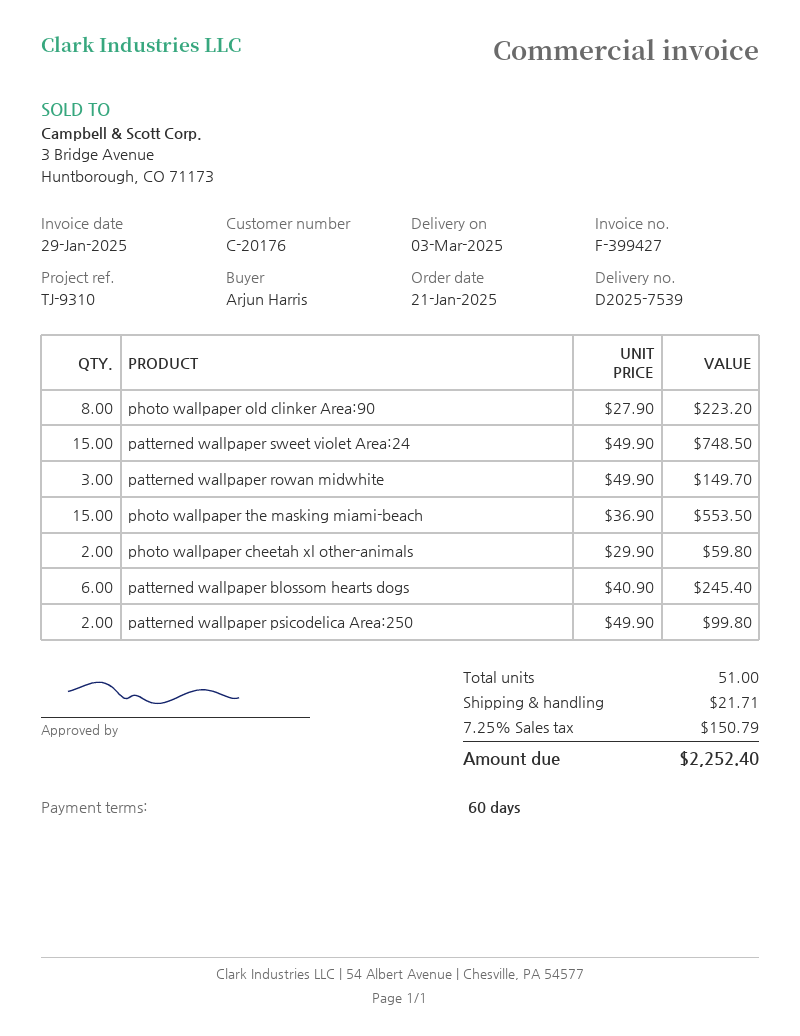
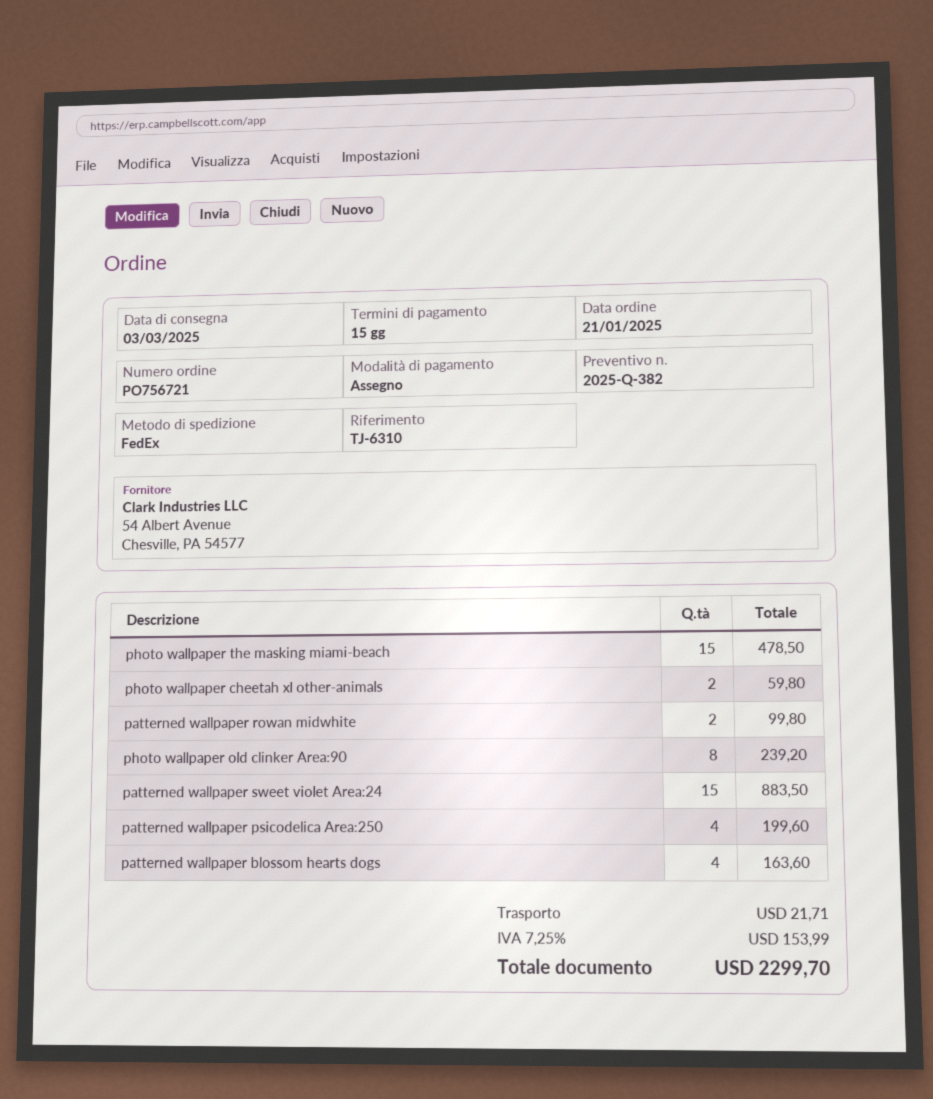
payment terms: 60 days -> 15 days
reference: TJ-9310 -> TJ-6310
photo wallpaper old clinker Area:90: 8 for 223.20 -> 8 for 239.20
patterned wallpaper sweet violet Area:24: 15 for 748.50 -> 15 for 883.50
patterned wallpaper rowan midwhite: 3 for 149.70 -> 2 for 99.80
photo wallpaper the masking miami-beach: 15 for 553.50 -> 15 for 478.50
patterned wallpaper blossom hearts dogs: 6 for 245.40 -> 4 for 163.60
patterned wallpaper psicodelica Area:250: 2 for 99.80 -> 4 for 199.60
tax: 7.25% = 150.79 -> 7.25% = 153.99
total: 2252.40 -> 2299.70

